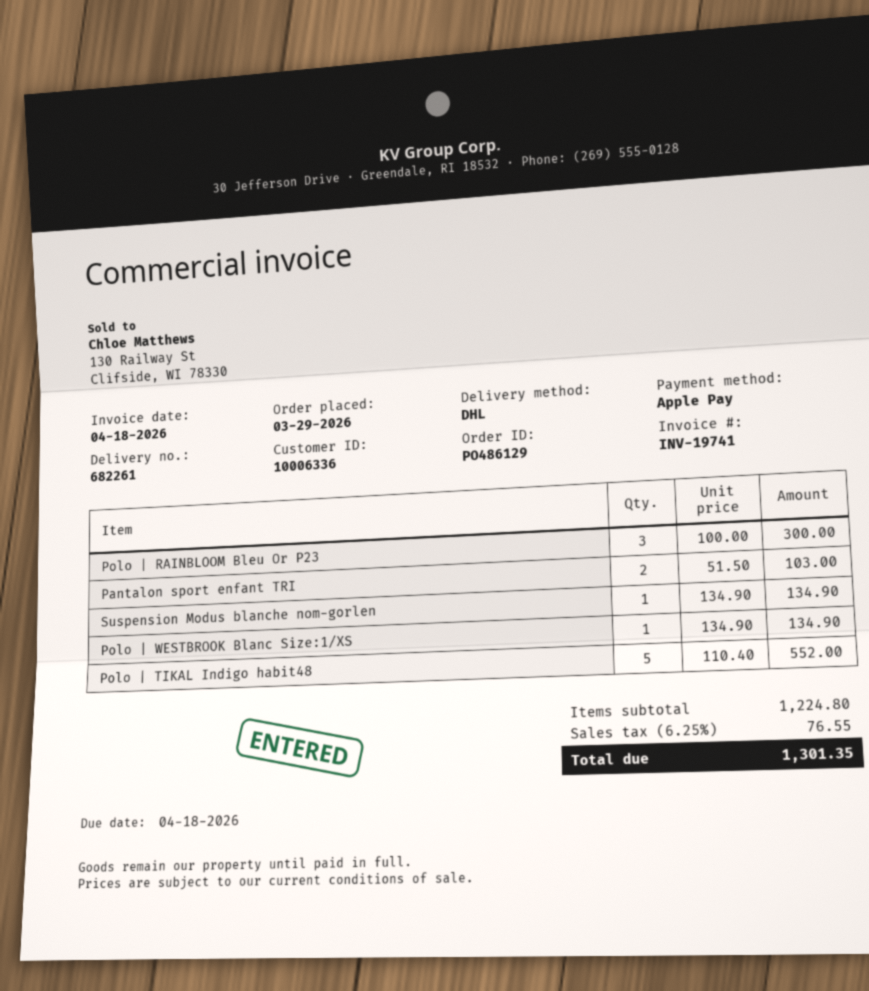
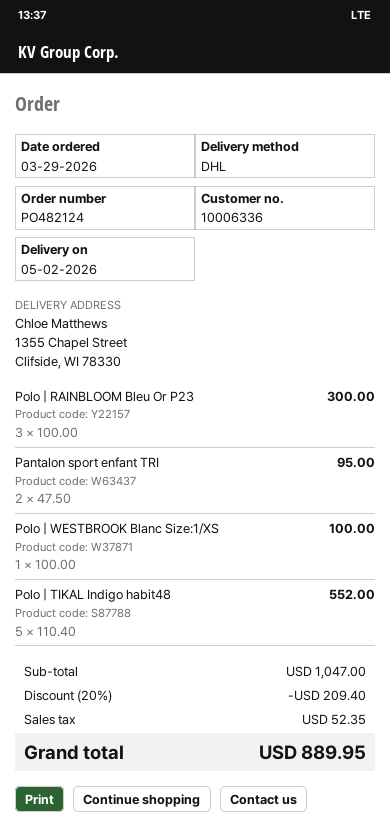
order number: PO486129 -> PO482124
Pantalon sport enfant TRI: 2 x 51.50 = 103.00 -> 2 x 47.50 = 95.00
Suspension Modus blanche nom-gorlen: 1 x 134.90 = 134.90 -> none
Polo | WESTBROOK Blanc Size:1/XS: 1 x 134.90 = 134.90 -> 1 x 100.00 = 100.00
subtotal: 1224.80 -> 1047.00
discount: none -> 20% = 209.40
tax: 76.55 -> 52.35
total: 1301.35 -> 889.95

